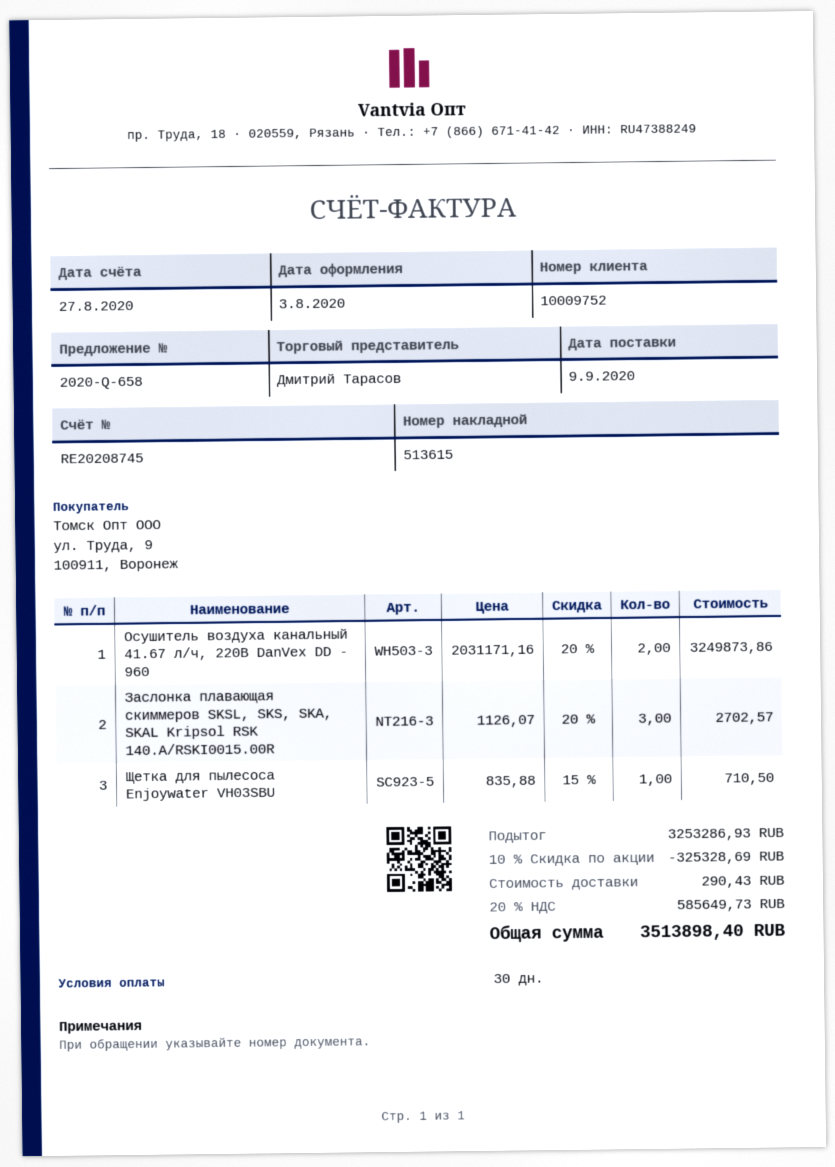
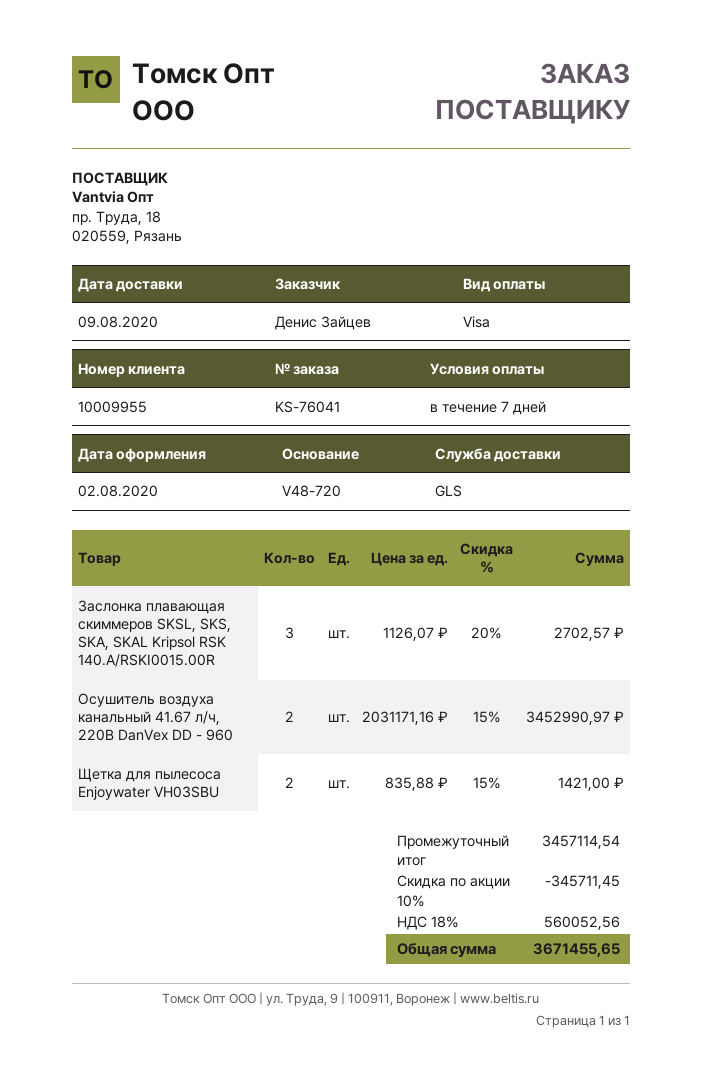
order date: 2020-08-03 -> 2020-08-02
delivery date: 2020-09-09 -> 2020-08-09
payment terms: 30 days -> 7 days
customer number: 10009752 -> 10009955
Осушитель воздуха канальный 41.67 л/ч, 220В DanVex DD - 960: 2 x 2031171.16 - 20% = 3249873.86 -> 2 x 2031171.16 - 15% = 3452990.97
Щетка для пылесоса Enjoywater VH03SBU: 1 x 835.88 - 15% = 710.50 -> 2 x 835.88 - 15% = 1421.00
subtotal: 3253286.93 -> 3457114.54
discount: 10% = 325328.69 -> 10% = 345711.45
shipping: 290.43 -> none
tax: 20% = 585649.73 -> 18% = 560052.56
total: 3513898.40 -> 3671455.65

